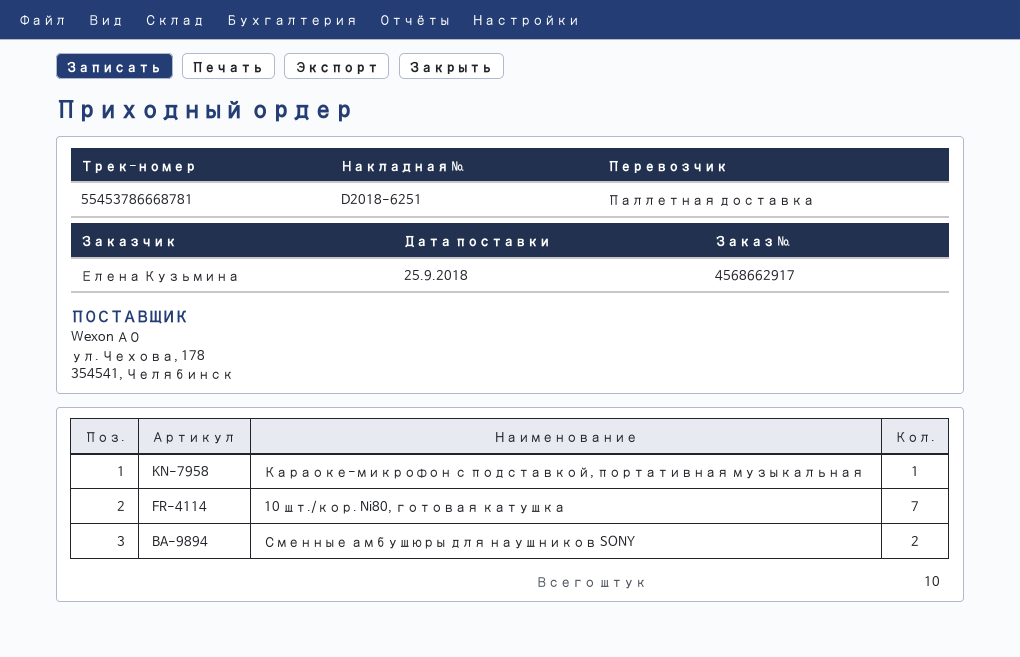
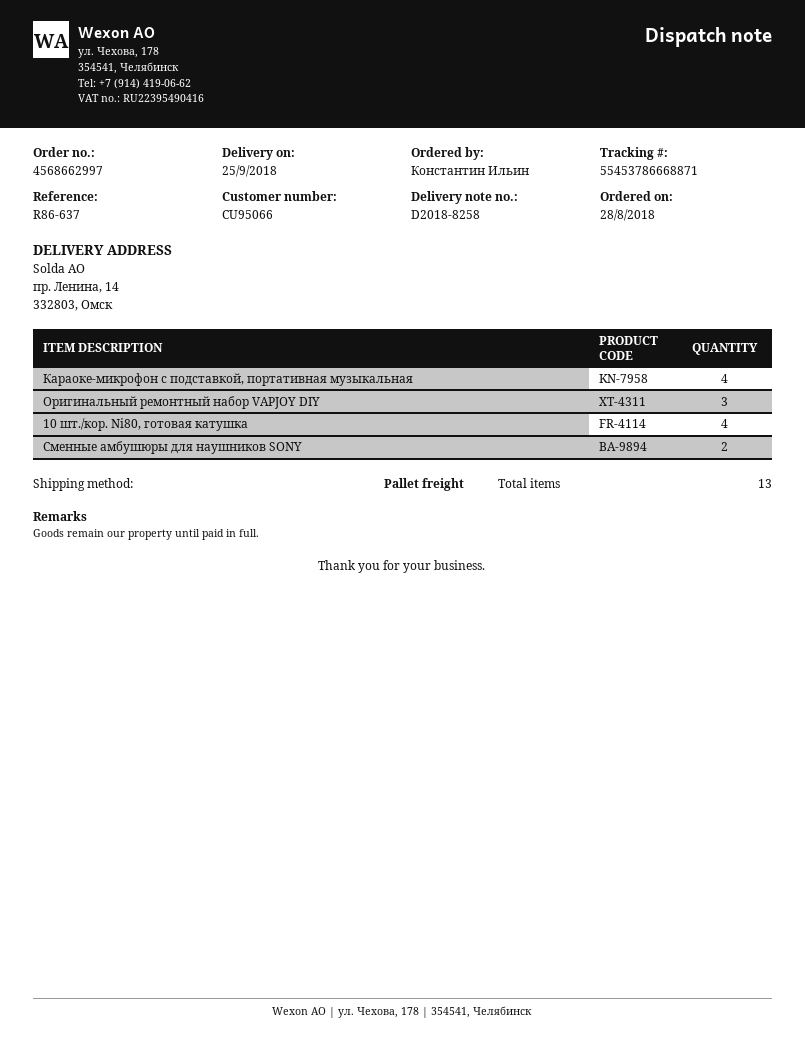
order number: 4568662917 -> 4568662997
delivery note number: D2018-6251 -> D2018-8258
ordered by: Елена Кузьмина -> Константин Ильин
tracking number: 55453786668781 -> 55453786668871
Караоке-микрофон с подставкой, портативная музыкальная: 1 -> 4
10 шт./кор. Ni80, готовая катушка: 7 -> 4
Оригинальный ремонтный набор VAPJOY DIY: none -> 3
total quantity: 10 -> 13

